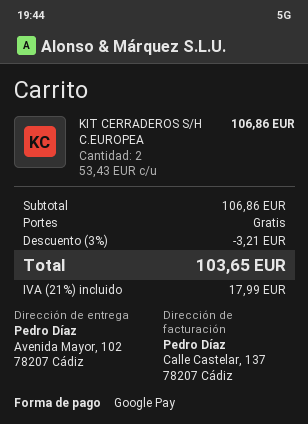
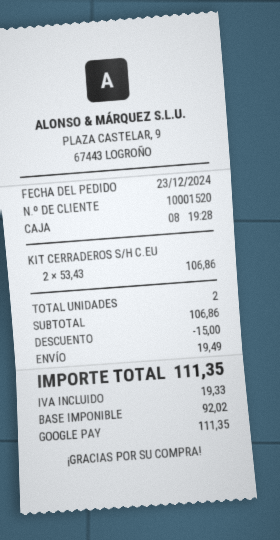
discount: 3.21 -> 15.00
shipping: 0.00 -> 19.49
tax: 17.99 -> 19.33
total: 103.65 -> 111.35

